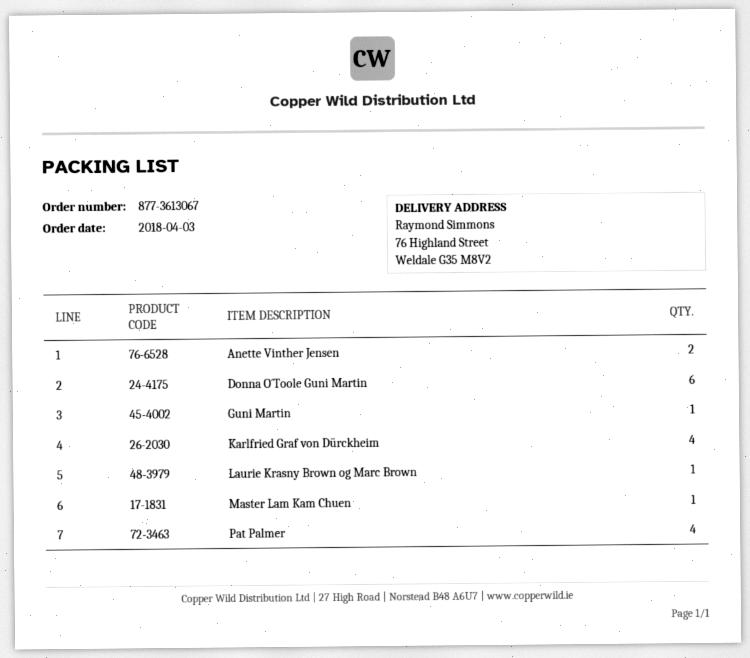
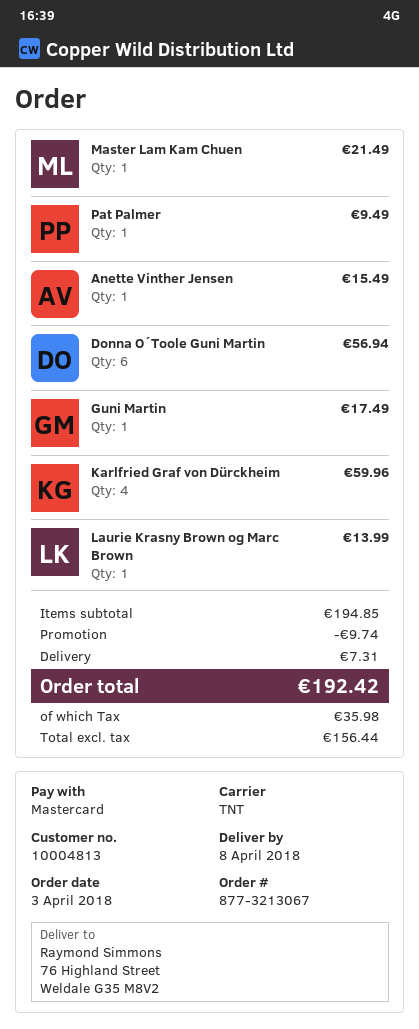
order number: 877-3613067 -> 877-3213067
Anette Vinther Jensen: 2 -> 1
Pat Palmer: 4 -> 1

